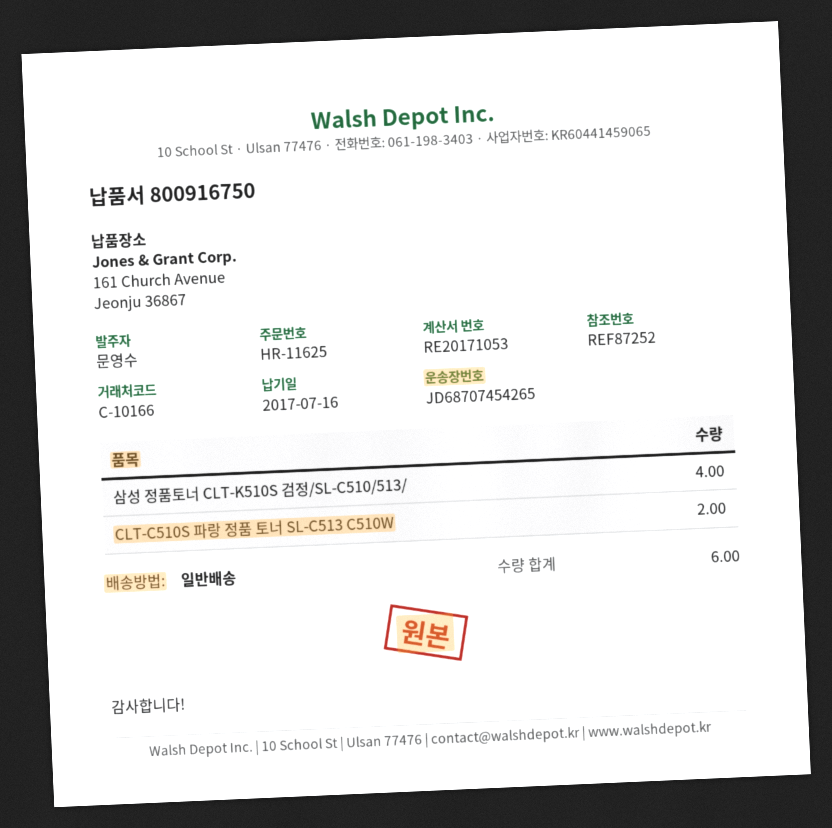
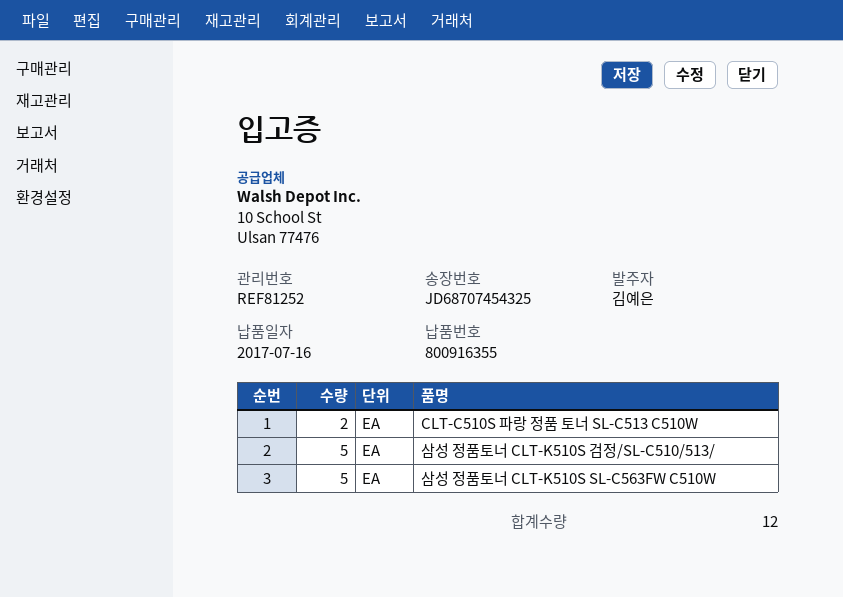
delivery note number: 800916750 -> 800916355
reference: REF87252 -> REF81252
ordered by: 문영수 -> 김예은
tracking number: JD68707454265 -> JD68707454325
삼성 정품토너 CLT-K510S 검정/SL-C510/513/: 4 -> 5
삼성 정품토너 CLT-K510S SL-C563FW C510W: none -> 5
total quantity: 6 -> 12

